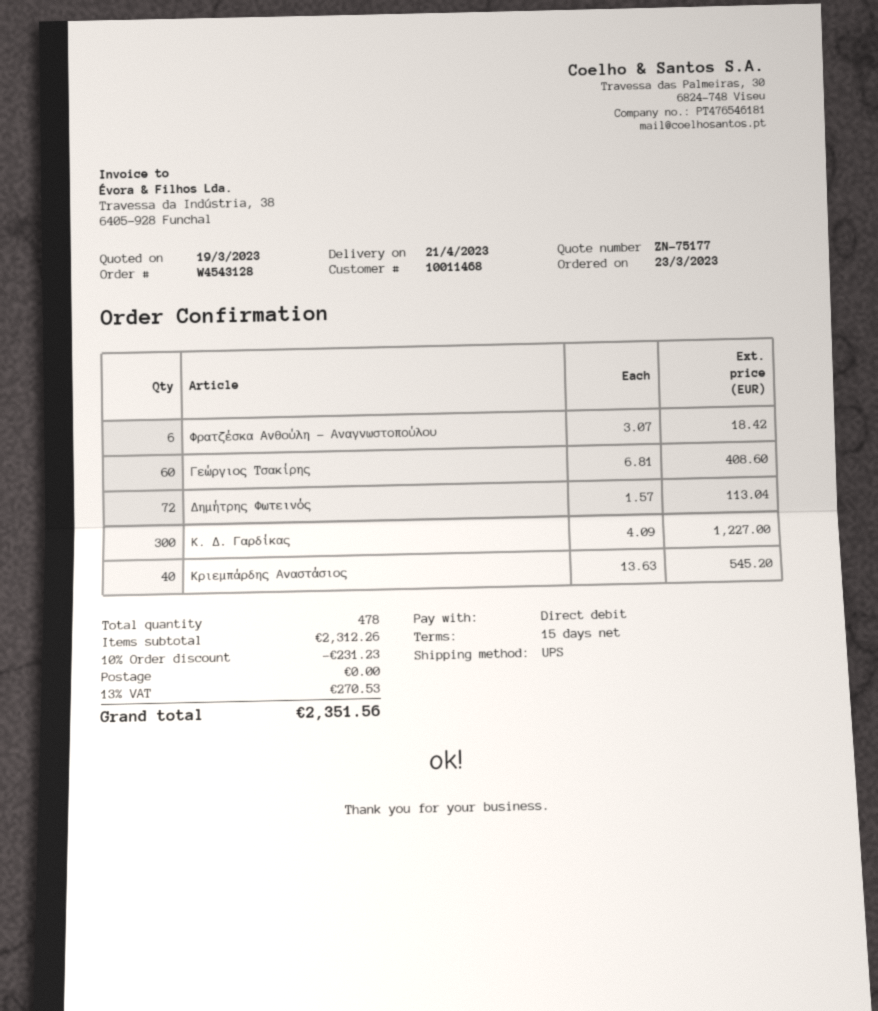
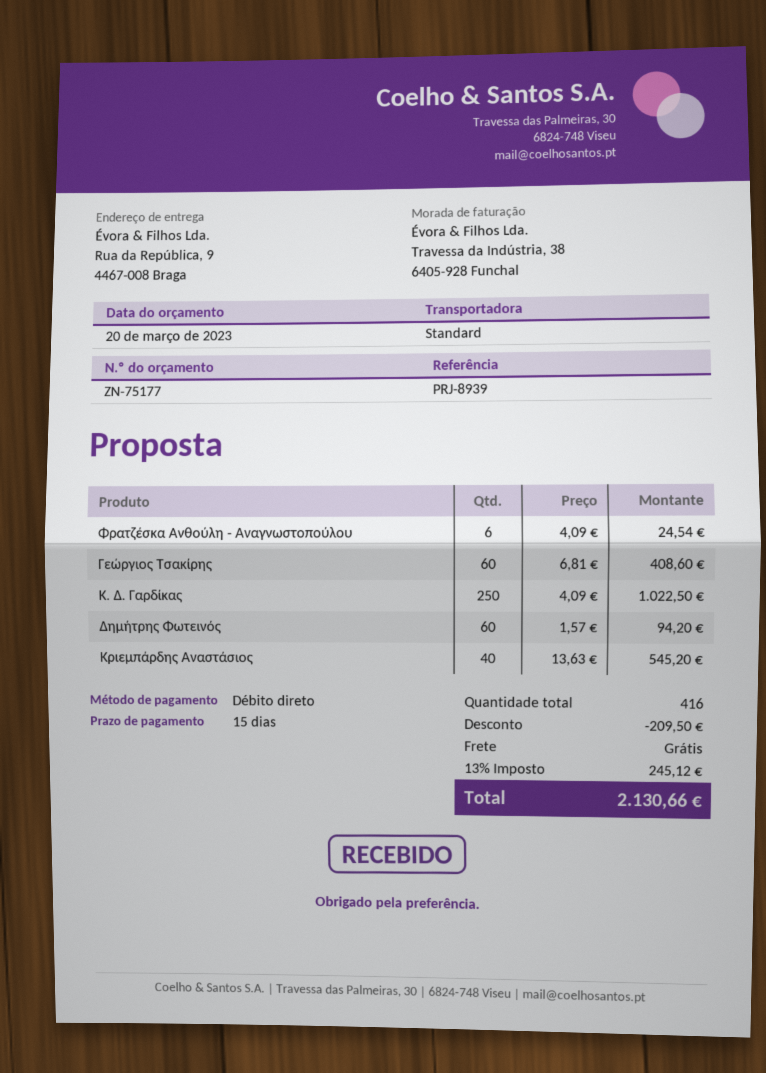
quote date: 2023-03-19 -> 2023-03-20
shipping method: UPS -> standard
Φρατζέσκα Ανθούλη - Αναγνωστοπούλου: 6 x 3.07 = 18.42 -> 6 x 4.09 = 24.54
Δημήτρης Φωτεινός: 72 x 1.57 = 113.04 -> 60 x 1.57 = 94.20
Κ. Δ. Γαρδίκας: 300 x 4.09 = 1227.00 -> 250 x 4.09 = 1022.50
total quantity: 478 -> 416
discount: 231.23 -> 209.50
tax: 13% = 270.53 -> 13% = 245.12
total: 2351.56 -> 2130.66

